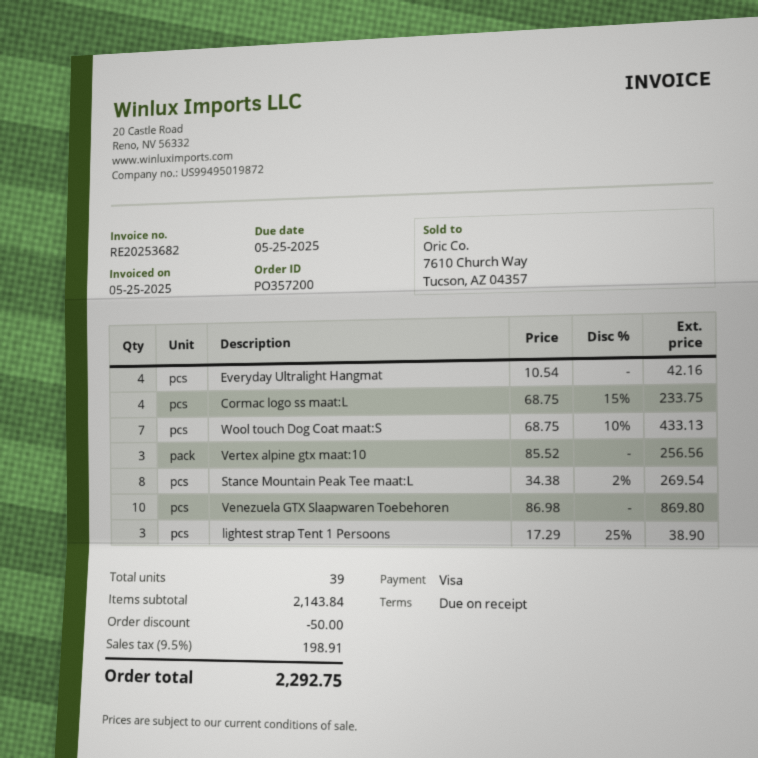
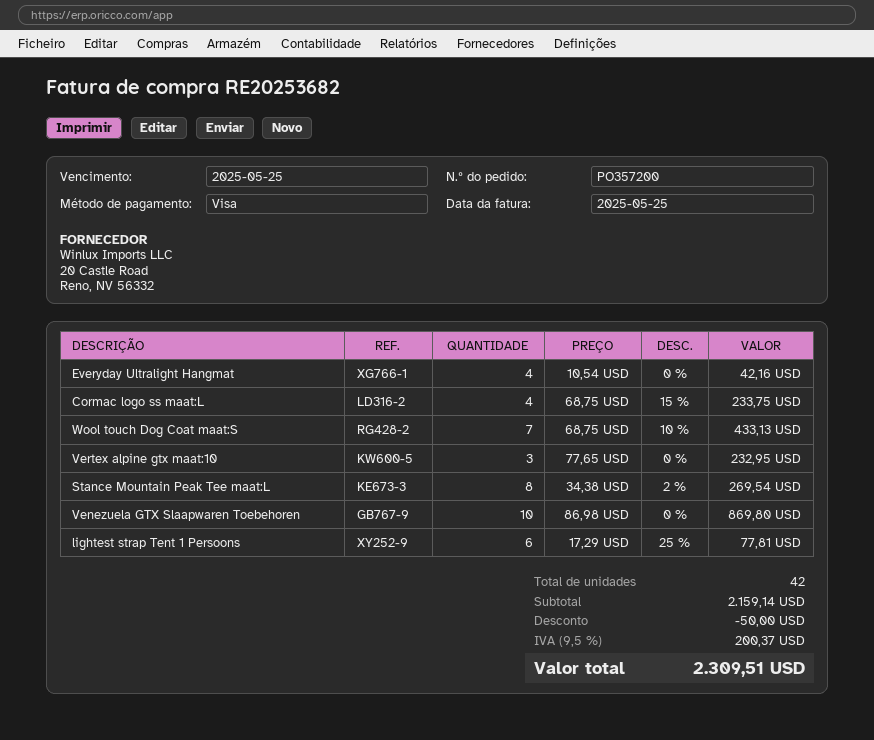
Vertex alpine gtx maat:10: 3 x 85.52 = 256.56 -> 3 x 77.65 = 232.95
lightest strap Tent 1 Persoons: 3 x 17.29 - 25% = 38.90 -> 6 x 17.29 - 25% = 77.81
total quantity: 39 -> 42
subtotal: 2143.84 -> 2159.14
tax: 9.5% = 198.91 -> 9.5% = 200.37
total: 2292.75 -> 2309.51

